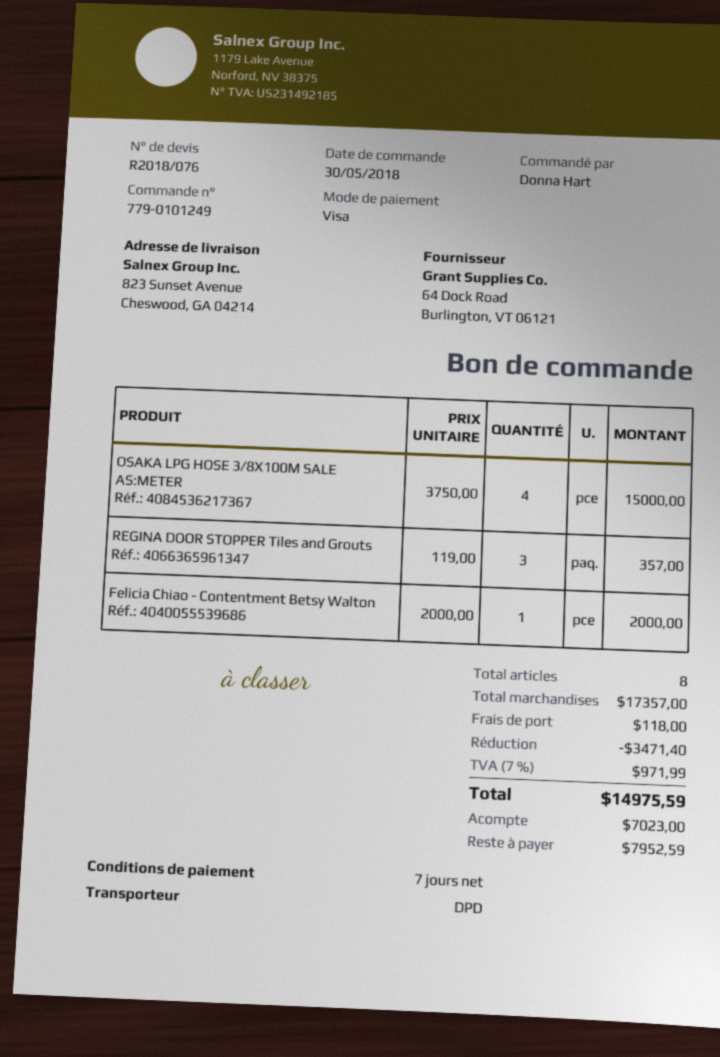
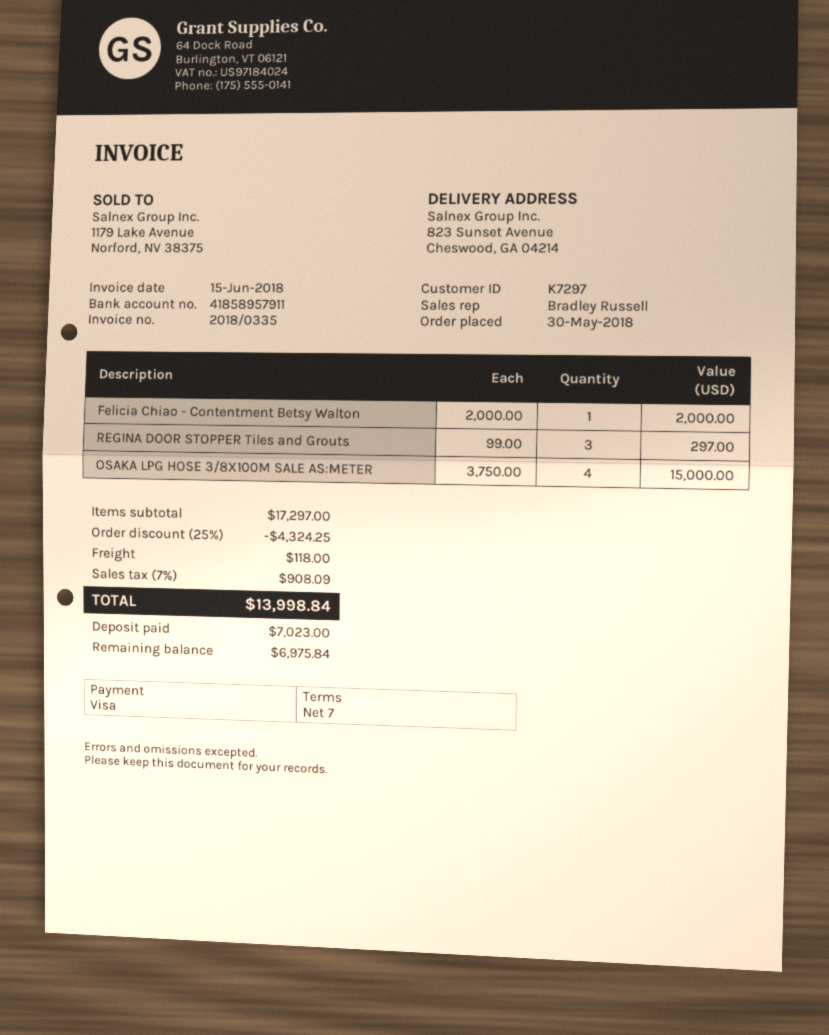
REGINA DOOR STOPPER Tiles and Grouts: 3 x 119.00 = 357.00 -> 3 x 99.00 = 297.00
subtotal: 17357.00 -> 17297.00
discount: 3471.40 -> 4324.25
tax: 7% = 971.99 -> 7% = 908.09
total: 14975.59 -> 13998.84
balance: 7952.59 -> 6975.84

